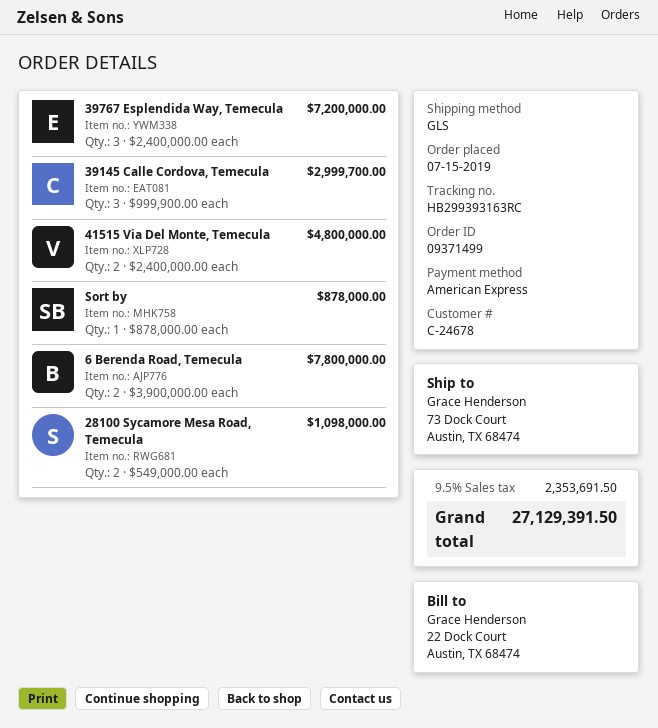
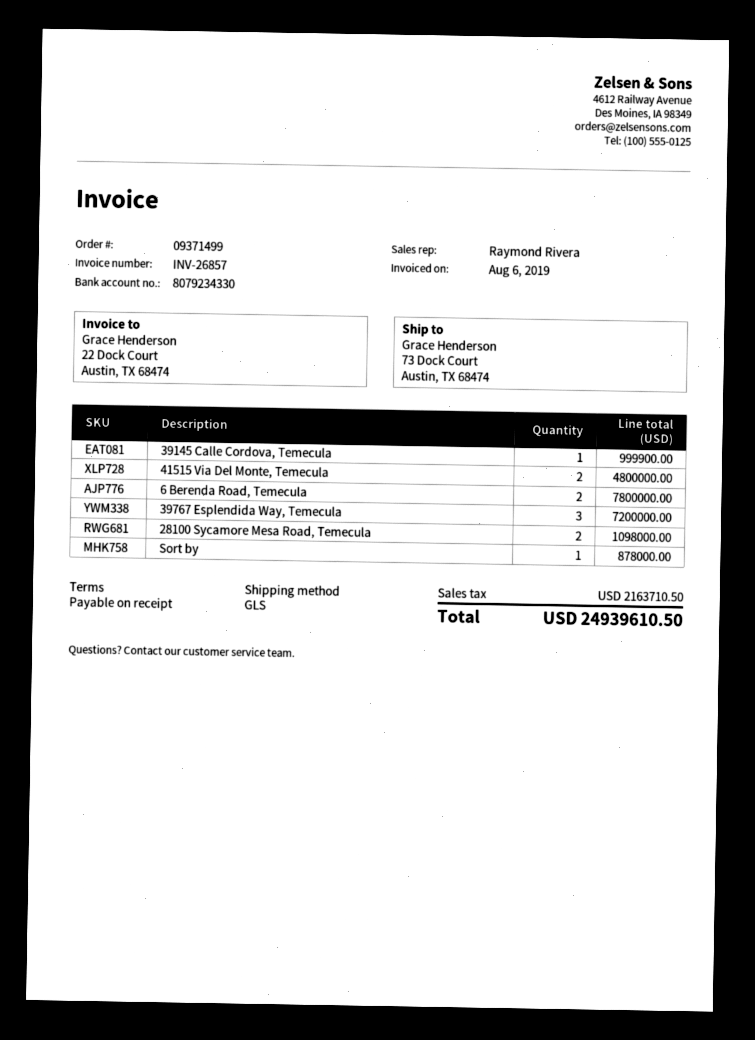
39145 Calle Cordova, Temecula: 3 for 2999700.00 -> 1 for 999900.00
tax: 2353691.50 -> 2163710.50
total: 27129391.50 -> 24939610.50

